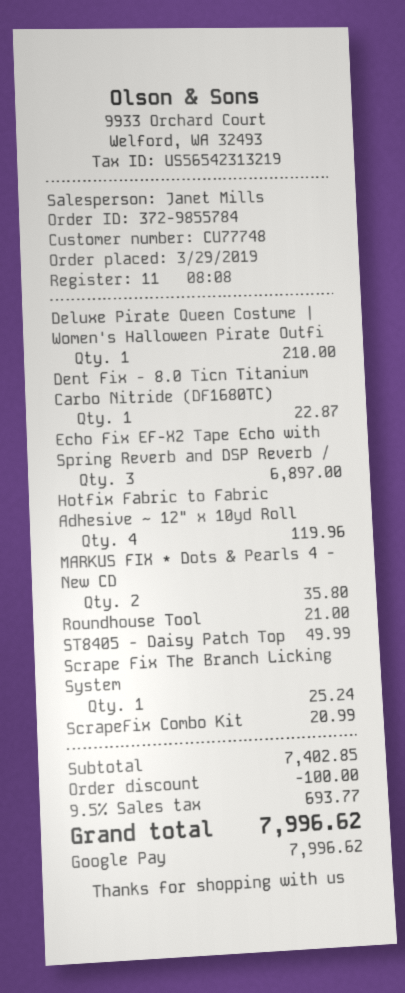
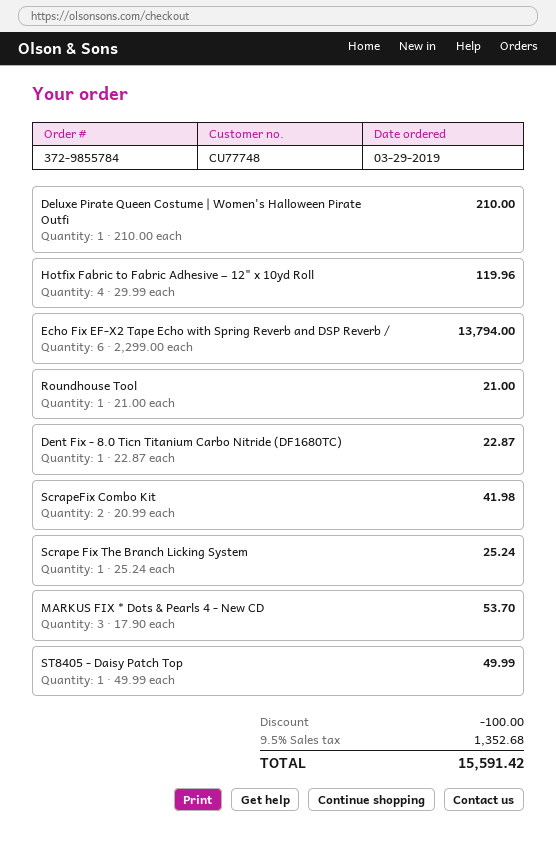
Echo Fix EF-X2 Tape Echo with Spring Reverb and DSP Reverb /: 3 for 6897.00 -> 6 for 13794.00
MARKUS FIX * Dots & Pearls 4 - New CD: 2 for 35.80 -> 3 for 53.70
ScrapeFix Combo Kit: 1 for 20.99 -> 2 for 41.98
tax: 9.5% = 693.77 -> 9.5% = 1352.68
total: 7996.62 -> 15591.42

